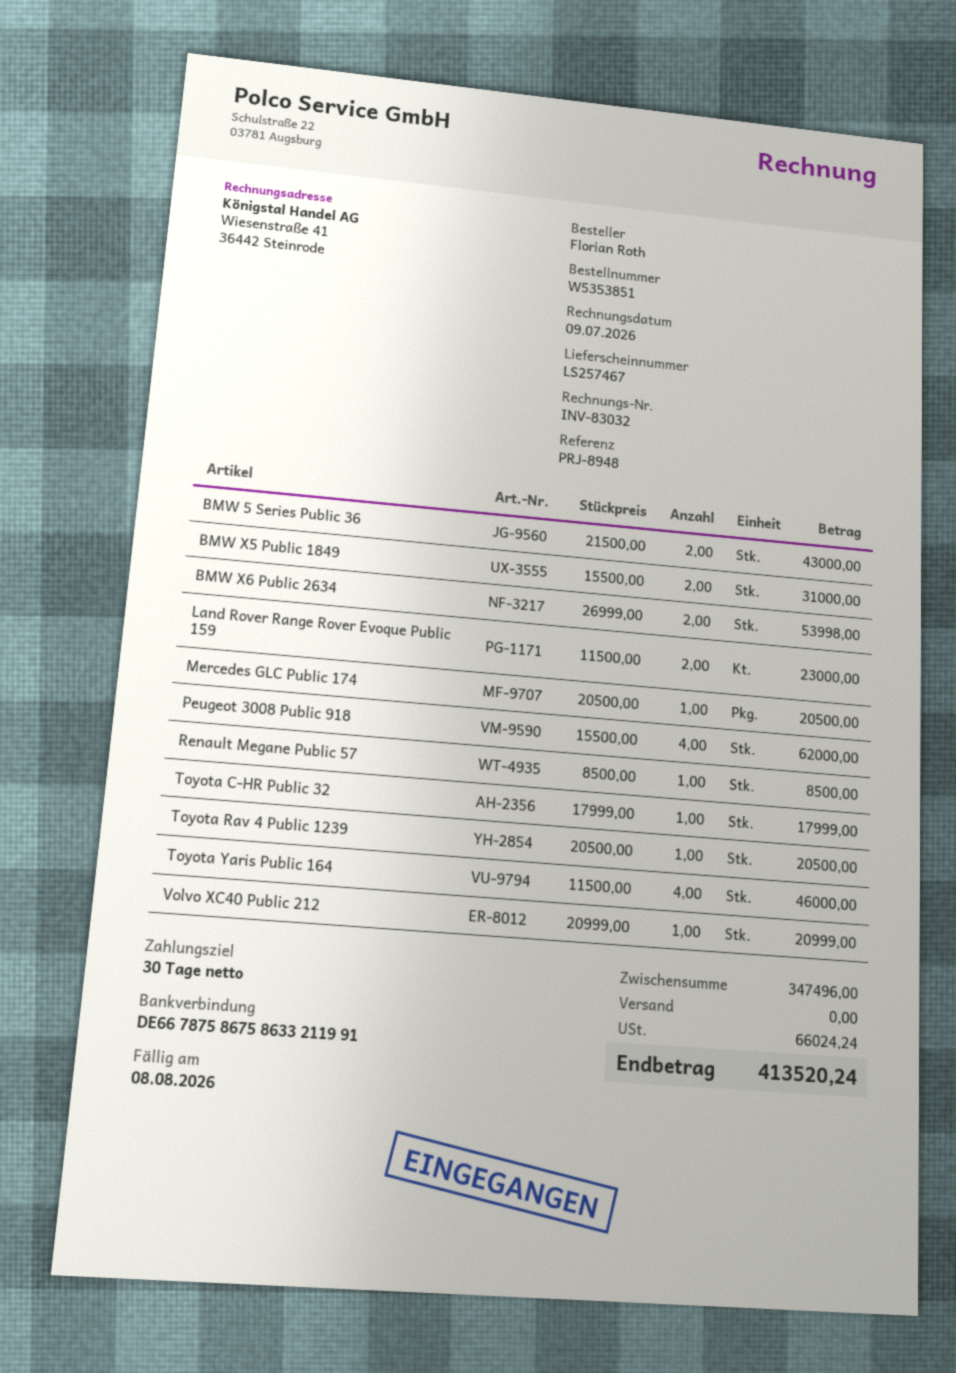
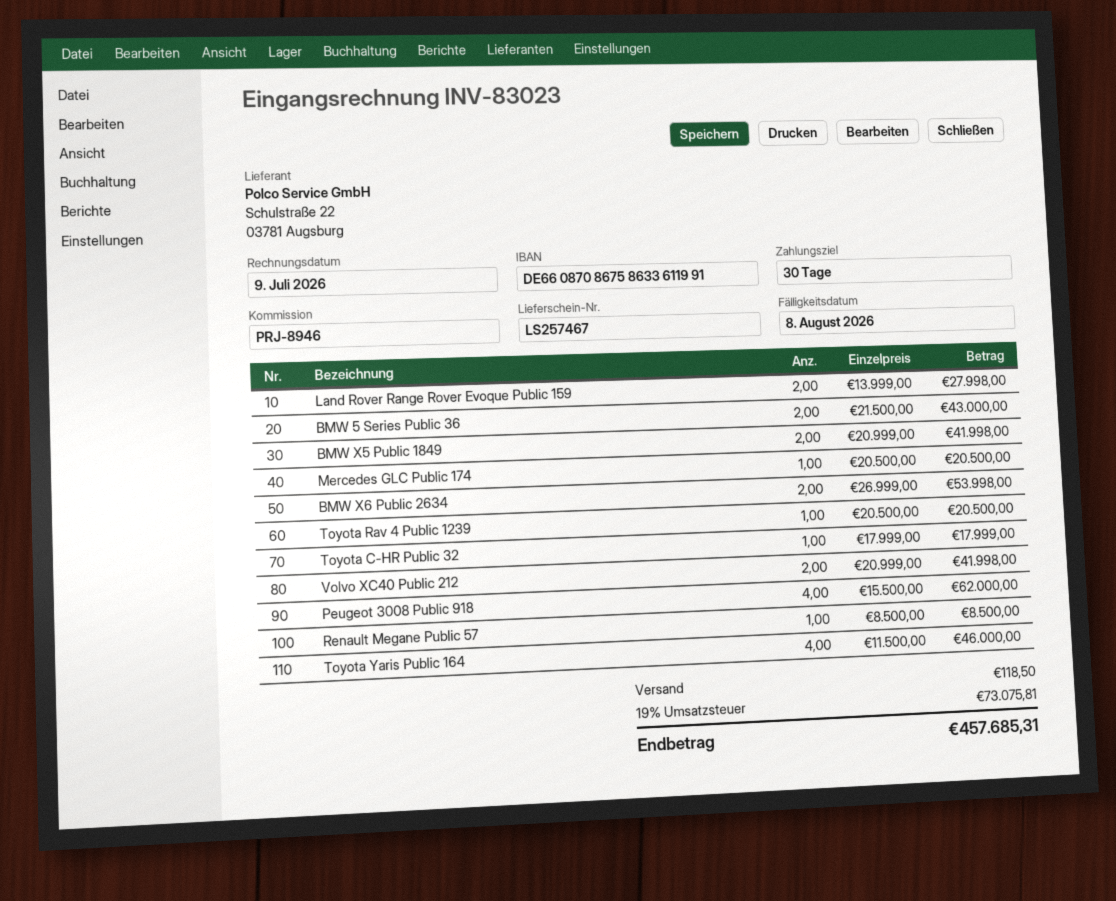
invoice number: INV-83032 -> INV-83023
reference: PRJ-8948 -> PRJ-8946
bank account: DE66787586758633211991 -> DE66087086758633611991
BMW X5 Public 1849: 2 x 15500.00 = 31000.00 -> 2 x 20999.00 = 41998.00
Land Rover Range Rover Evoque Public 159: 2 x 11500.00 = 23000.00 -> 2 x 13999.00 = 27998.00
Volvo XC40 Public 212: 1 x 20999.00 = 20999.00 -> 2 x 20999.00 = 41998.00
shipping: 0.00 -> 118.50
tax: 66024.24 -> 73075.81
total: 413520.24 -> 457685.31

